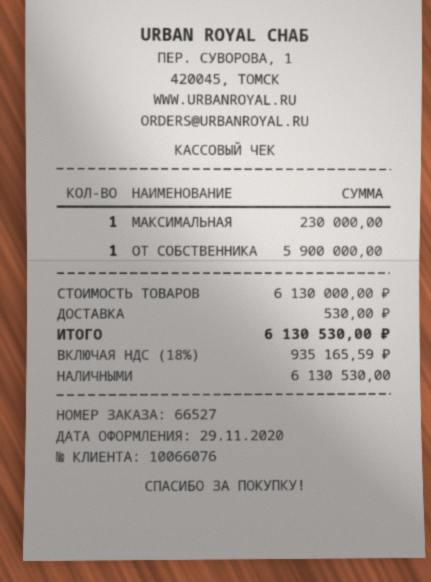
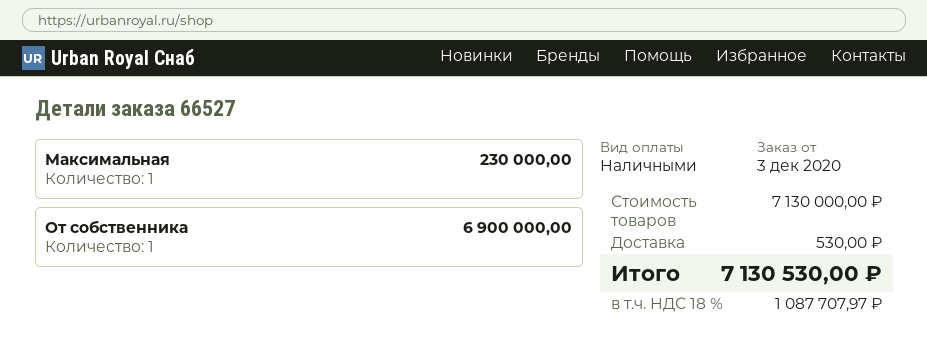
order date: 2020-11-29 -> 2020-12-03
ОТ СОБСТВЕННИКА: 1 for 5900000.00 -> 1 for 6900000.00
subtotal: 6130000.00 -> 7130000.00
tax: 18% = 935165.59 -> 18% = 1087707.97
total: 6130530.00 -> 7130530.00

